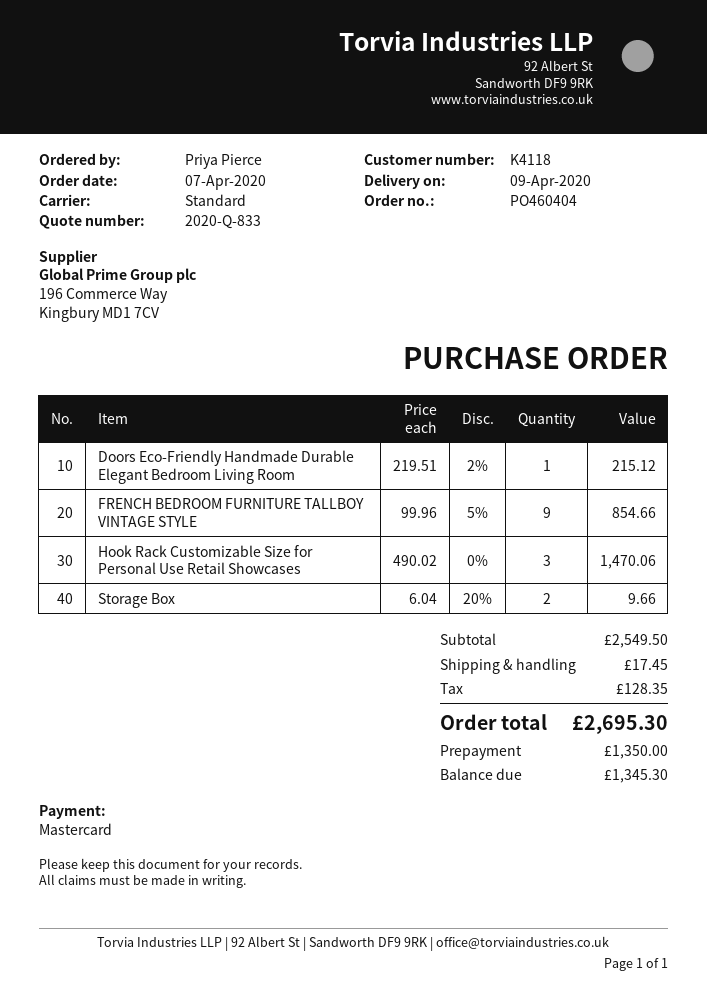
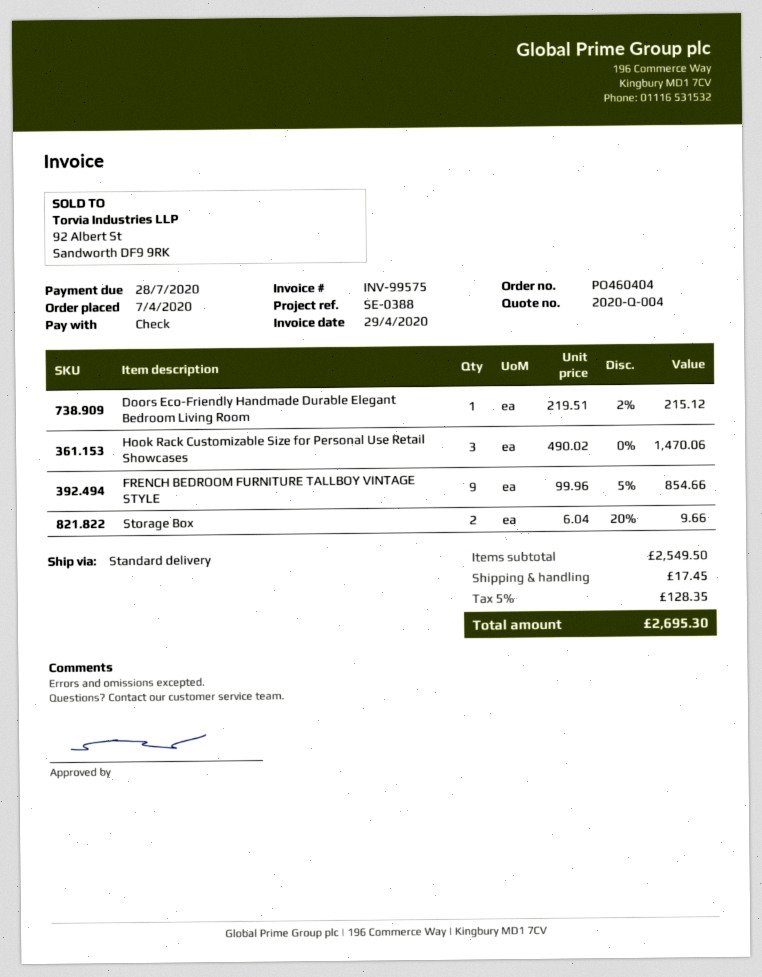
quote number: 2020-Q-833 -> 2020-Q-004
payment method: Mastercard -> cheque

